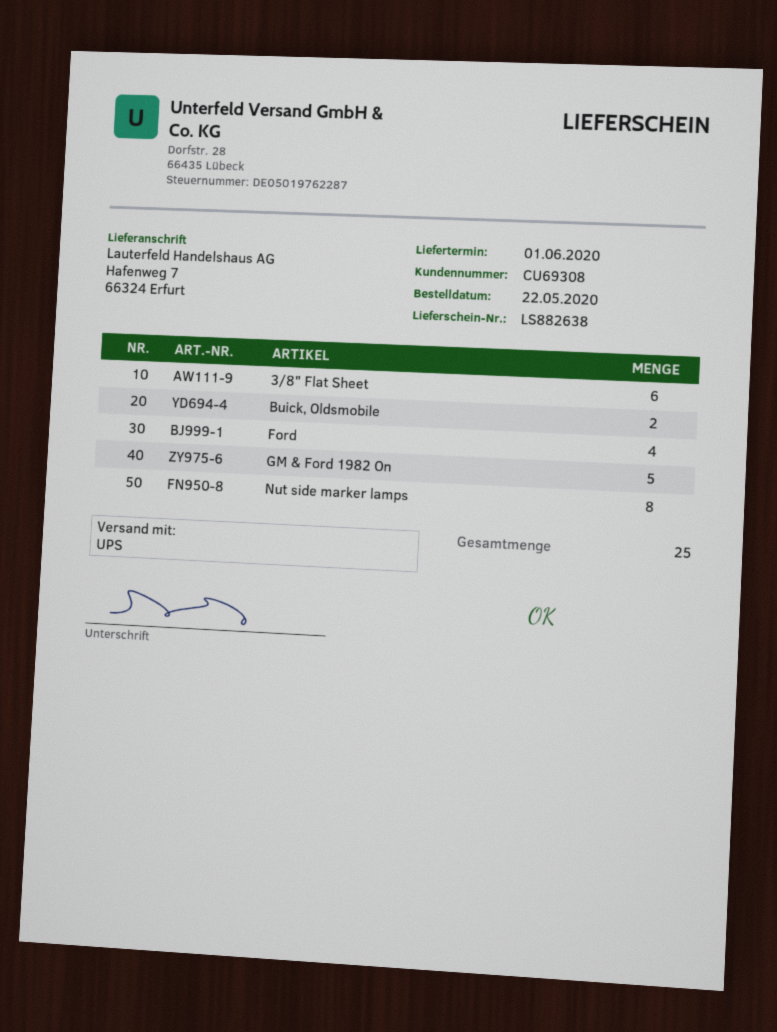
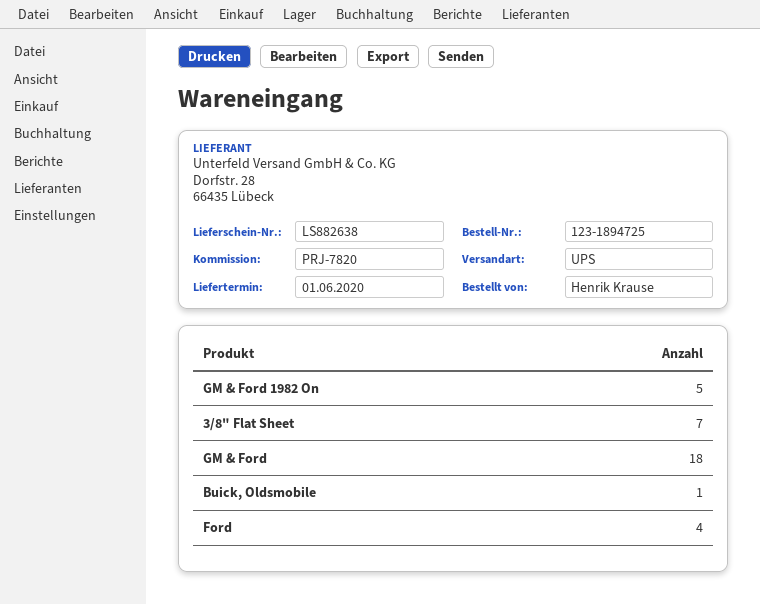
3/8" Flat Sheet: 6 -> 7
Buick, Oldsmobile: 2 -> 1
Nut side marker lamps: 8 -> none
GM & Ford: none -> 18

